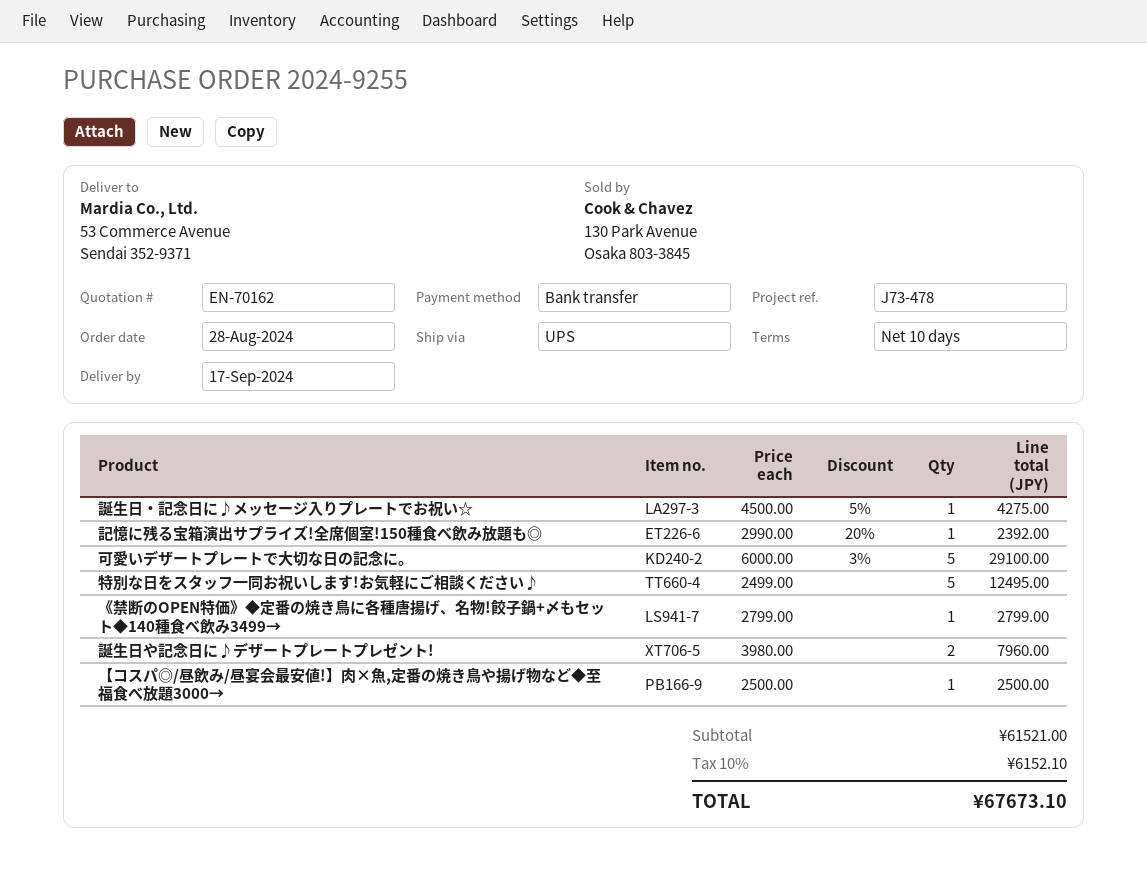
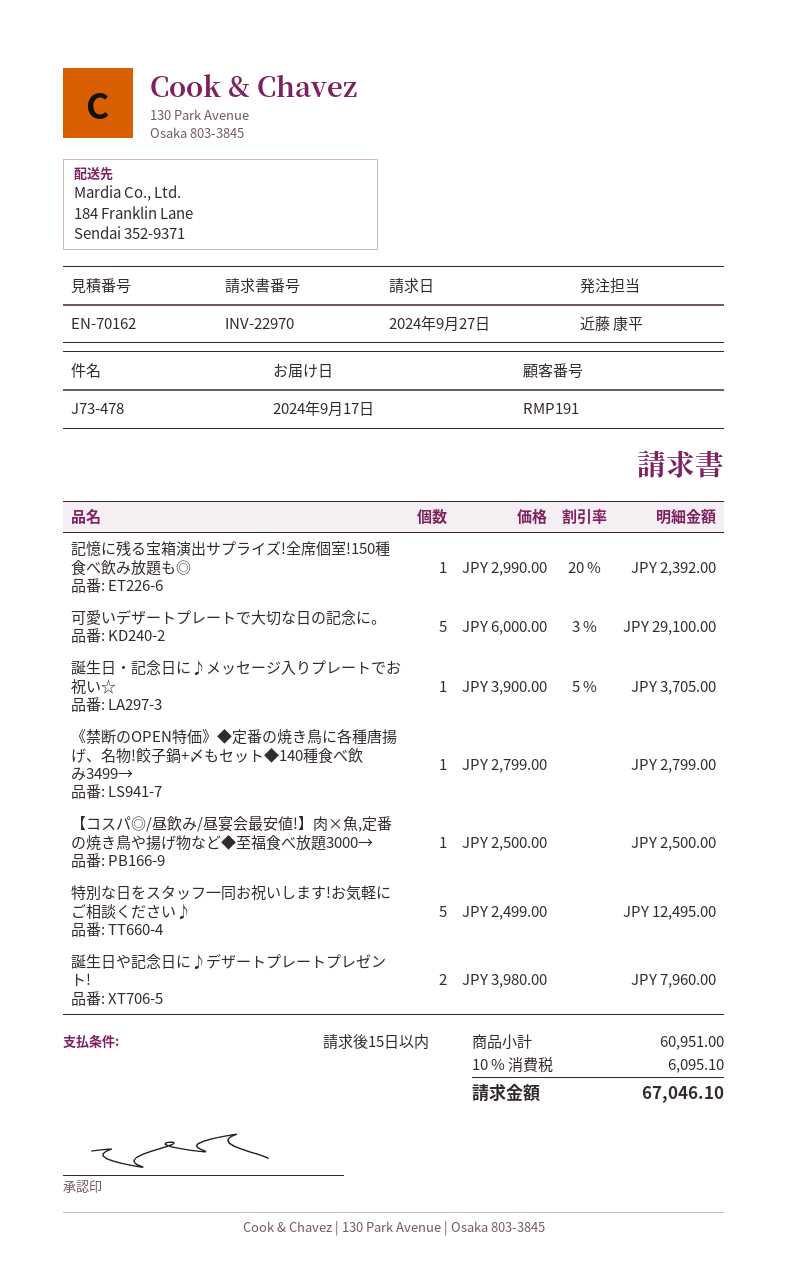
payment terms: 10 days -> 15 days
ship to: 53 Commerce Avenue, Sendai 352-9371 -> 184 Franklin Lane, Sendai 352-9371
誕生日・記念日に♪メッセージ入りプレートでお祝い☆: 1 x 4500.00 - 5% = 4275.00 -> 1 x 3900.00 - 5% = 3705.00
subtotal: 61521.00 -> 60951.00
tax: 10% = 6152.10 -> 10% = 6095.10
total: 67673.10 -> 67046.10

